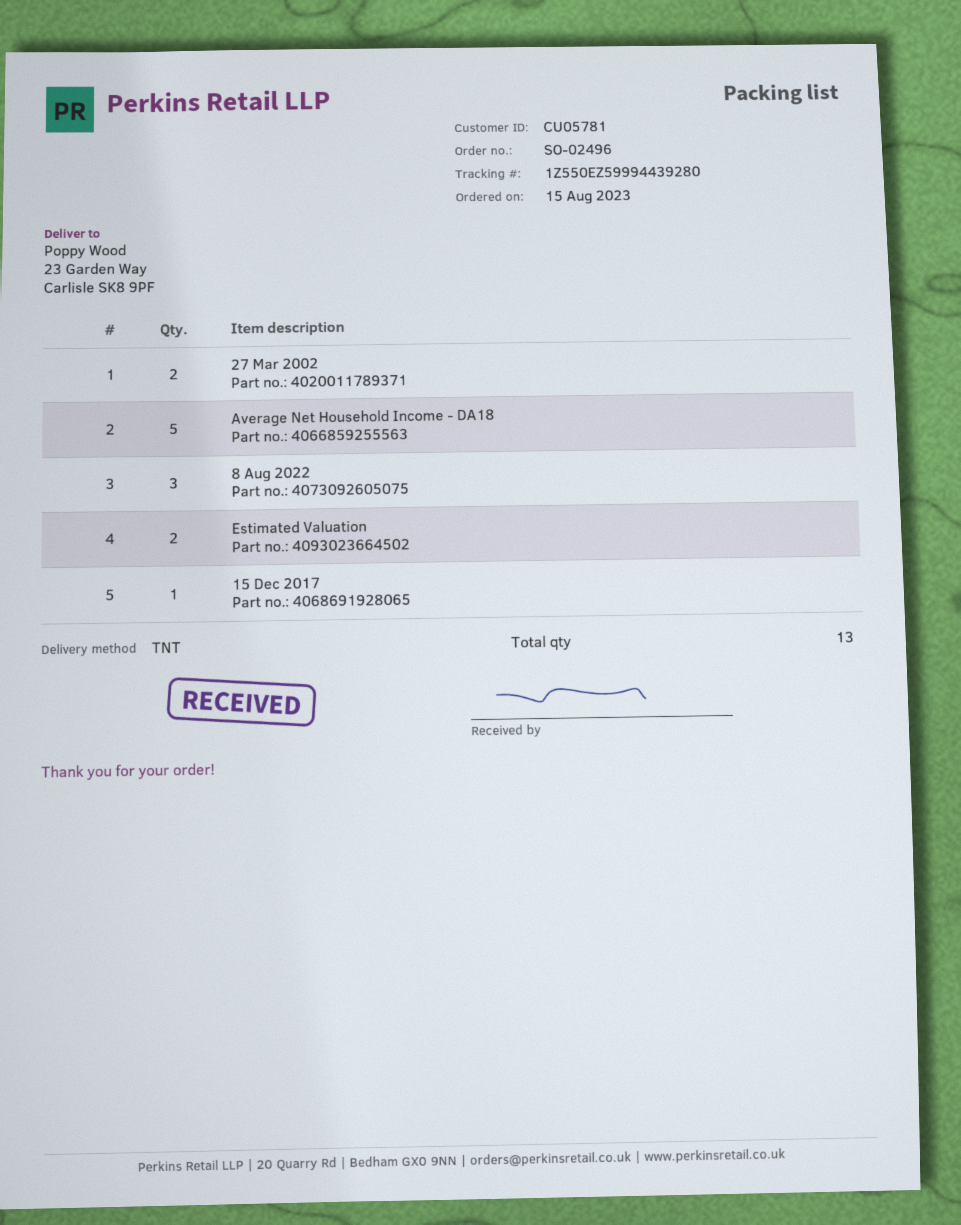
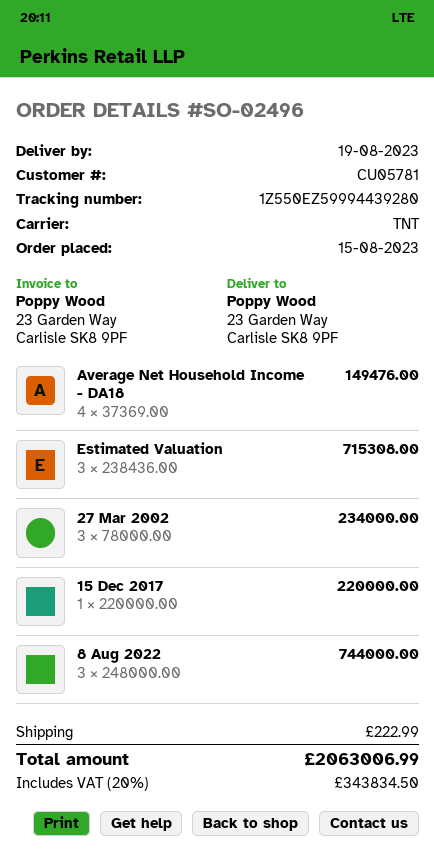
27 Mar 2002: 2 -> 3
Average Net Household Income - DA18: 5 -> 4
Estimated Valuation: 2 -> 3

